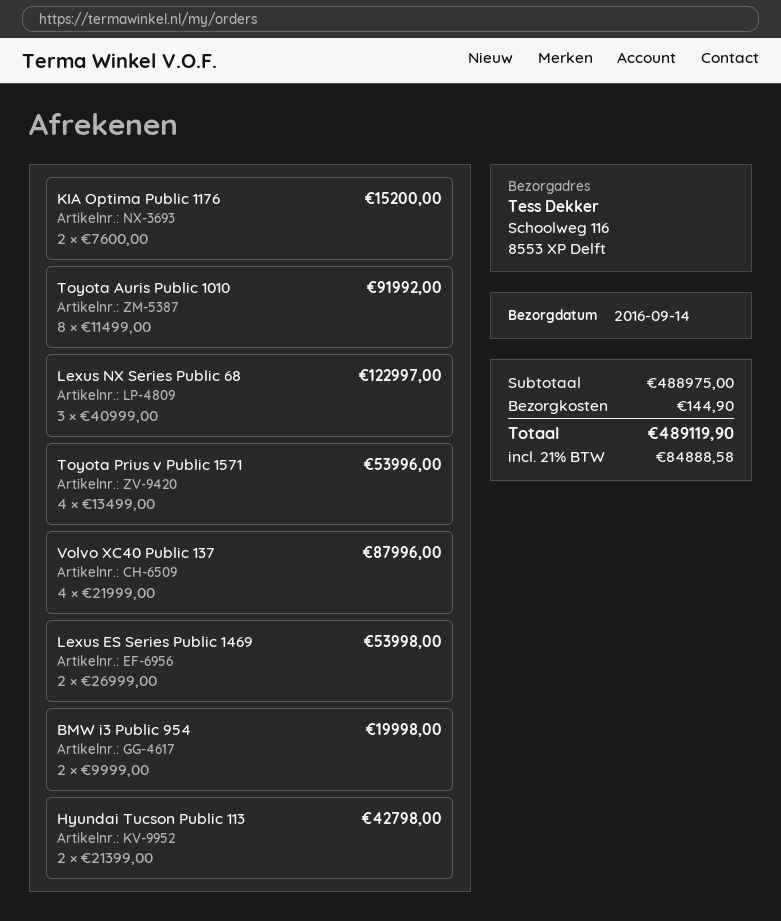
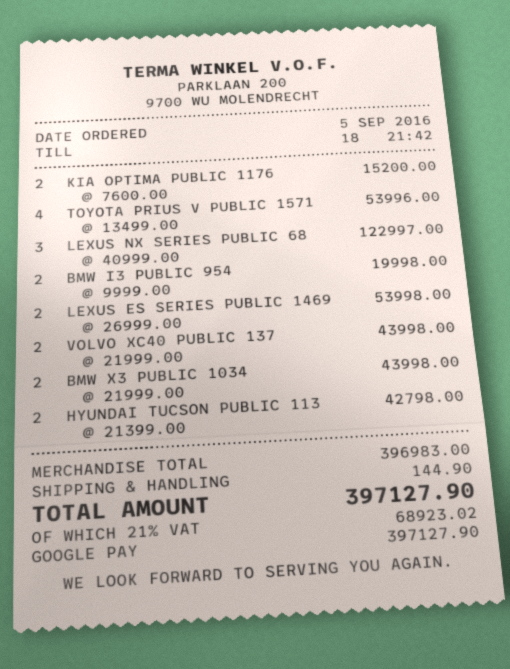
Toyota Auris Public 1010: 8 x 11499.00 = 91992.00 -> none
Volvo XC40 Public 137: 4 x 21999.00 = 87996.00 -> 2 x 21999.00 = 43998.00
BMW X3 PUBLIC 1034: none -> 2 x 21999.00 = 43998.00
subtotal: 488975.00 -> 396983.00
tax: 21% = 84888.58 -> 21% = 68923.02
total: 489119.90 -> 397127.90

